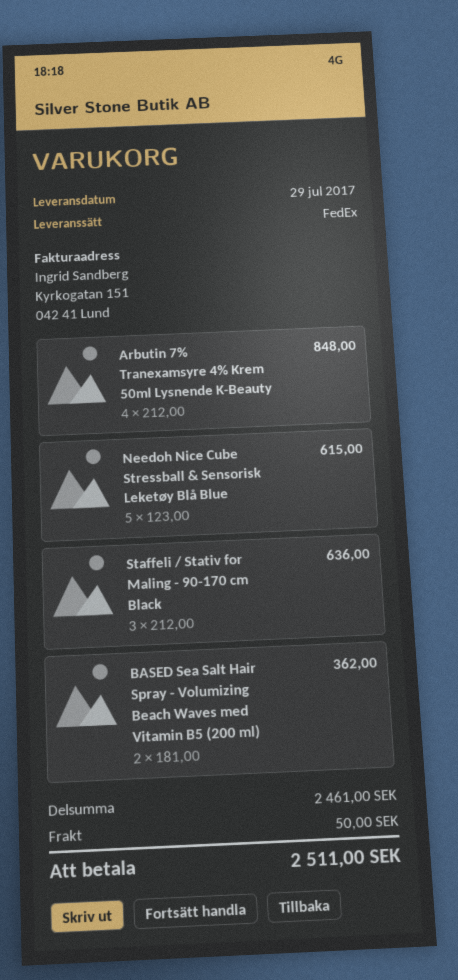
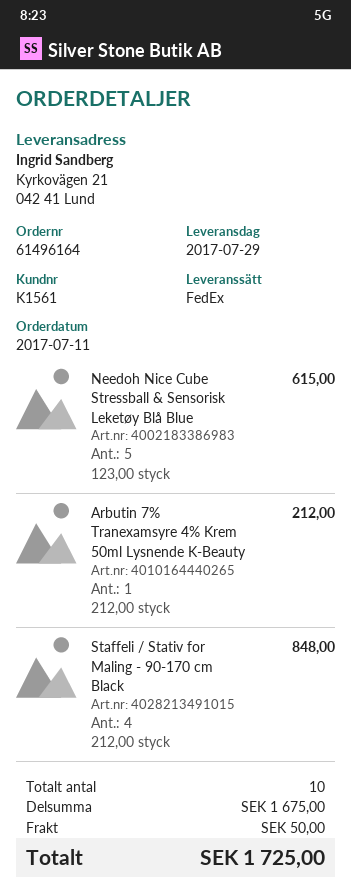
Arbutin 7% Tranexamsyre 4% Krem 50ml Lysnende K-Beauty: 4 x 212.00 = 848.00 -> 1 x 212.00 = 212.00
Staffeli / Stativ for Maling - 90-170 cm Black: 3 x 212.00 = 636.00 -> 4 x 212.00 = 848.00
BASED Sea Salt Hair Spray - Volumizing Beach Waves med Vitamin B5 (200 ml): 2 x 181.00 = 362.00 -> none
subtotal: 2461.00 -> 1675.00
total: 2511.00 -> 1725.00

